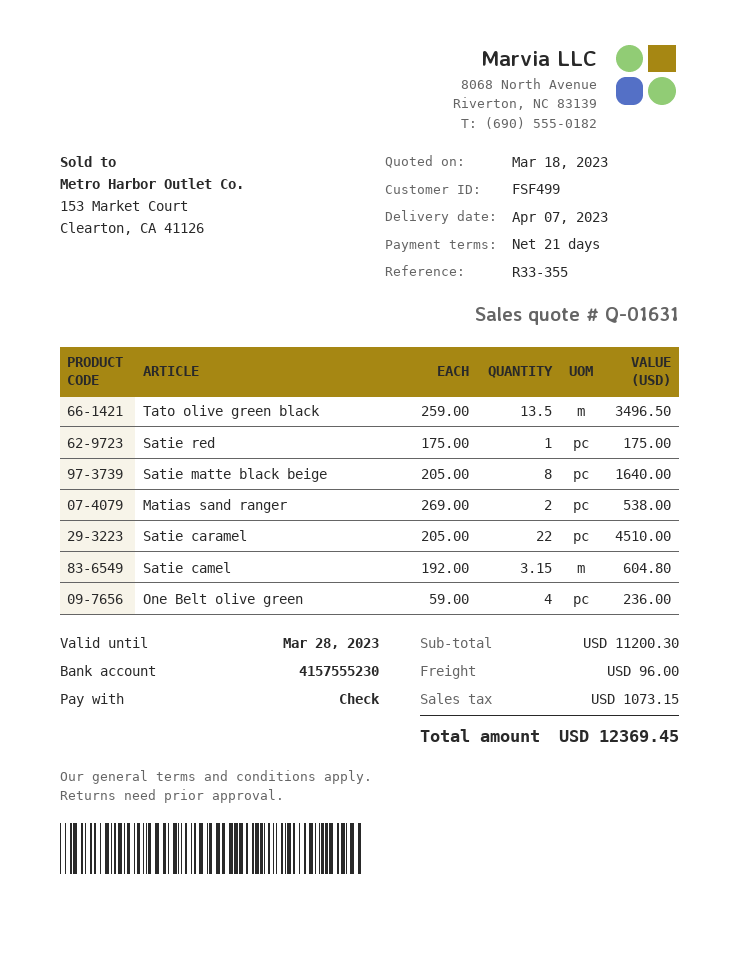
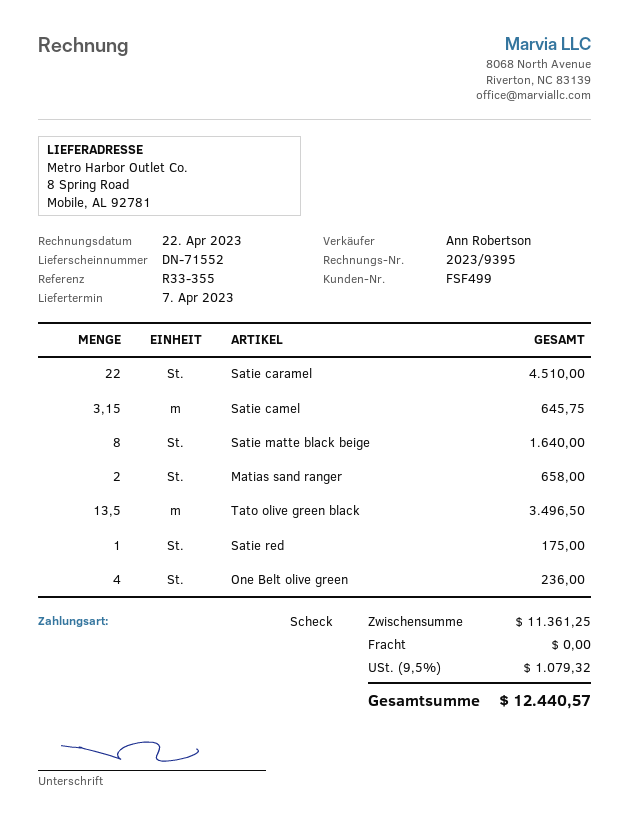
Matias sand ranger: 2 for 538.00 -> 2 for 658.00
Satie camel: 3.15 for 604.80 -> 3.15 for 645.75
subtotal: 11200.30 -> 11361.25
shipping: 96.00 -> 0.00
tax: 1073.15 -> 1079.32
total: 12369.45 -> 12440.57

